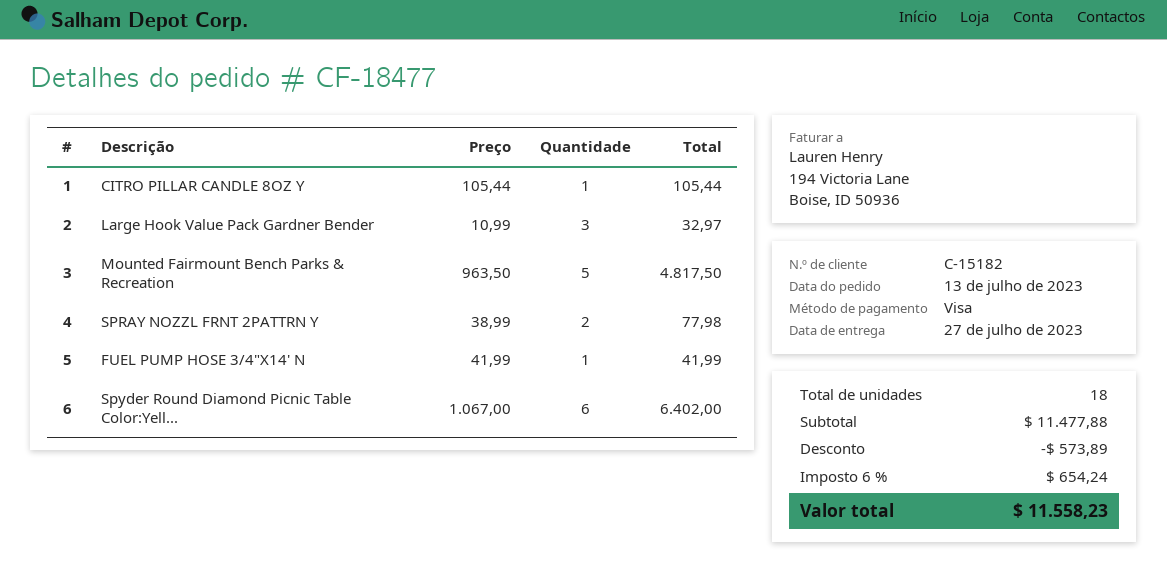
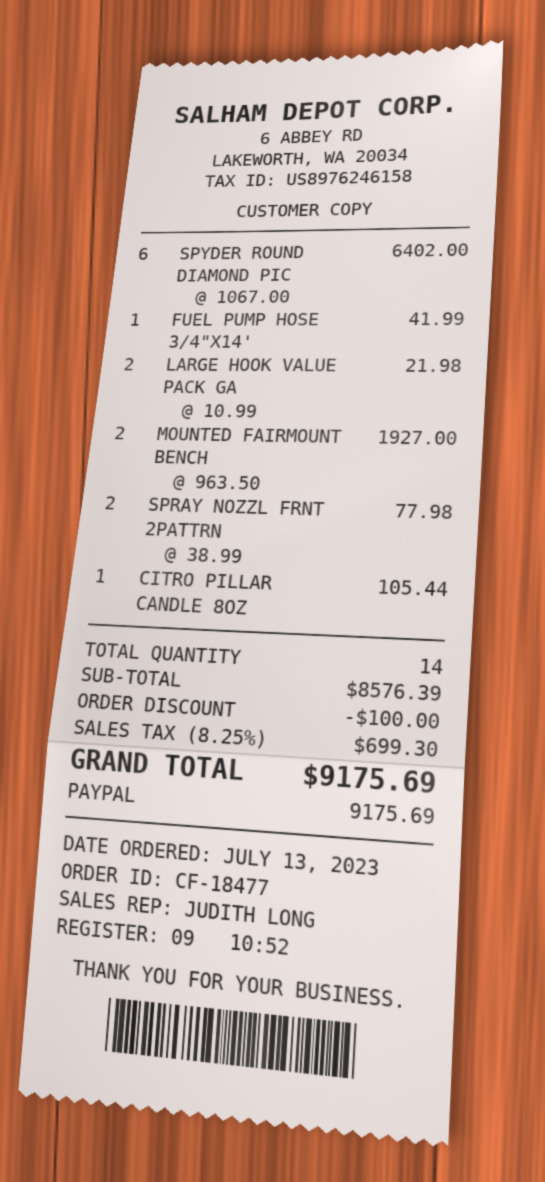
payment method: Visa -> PayPal
Large Hook Value Pack Gardner Bender: 3 x 10.99 = 32.97 -> 2 x 10.99 = 21.98
Mounted Fairmount Bench Parks & Recreation: 5 x 963.50 = 4817.50 -> 2 x 963.50 = 1927.00
total quantity: 18 -> 14
subtotal: 11477.88 -> 8576.39
discount: 573.89 -> 100.00
tax: 6% = 654.24 -> 8.25% = 699.30
total: 11558.23 -> 9175.69

